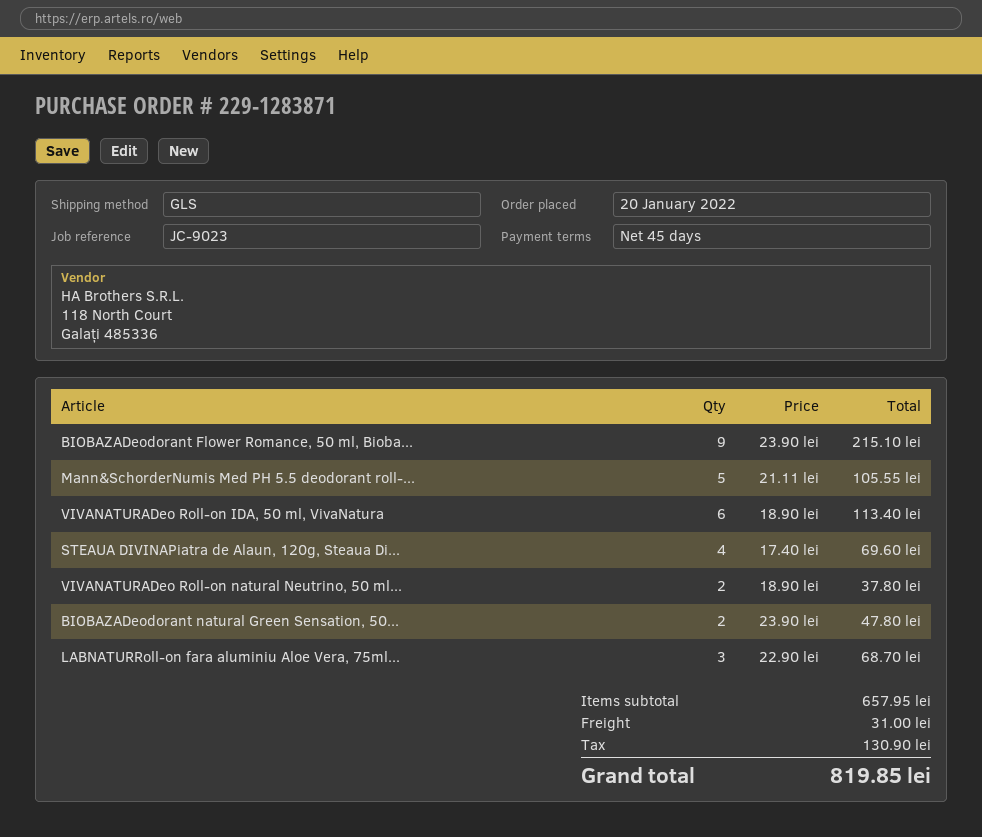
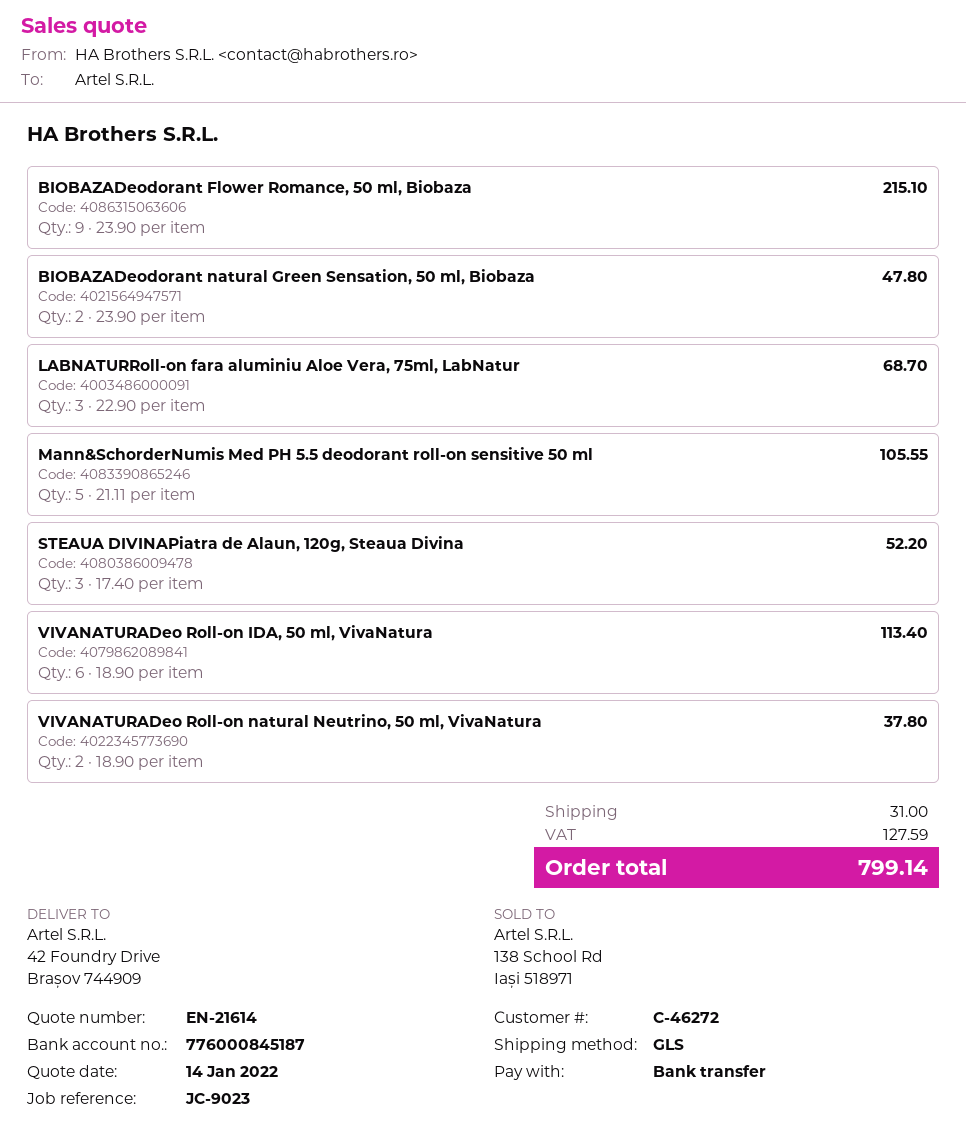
STEAUA DIVINAPiatra de Alaun, 120g, Steaua Di...: 4 x 17.40 = 69.60 -> 3 x 17.40 = 52.20
tax: 130.90 -> 127.59
total: 819.85 -> 799.14

